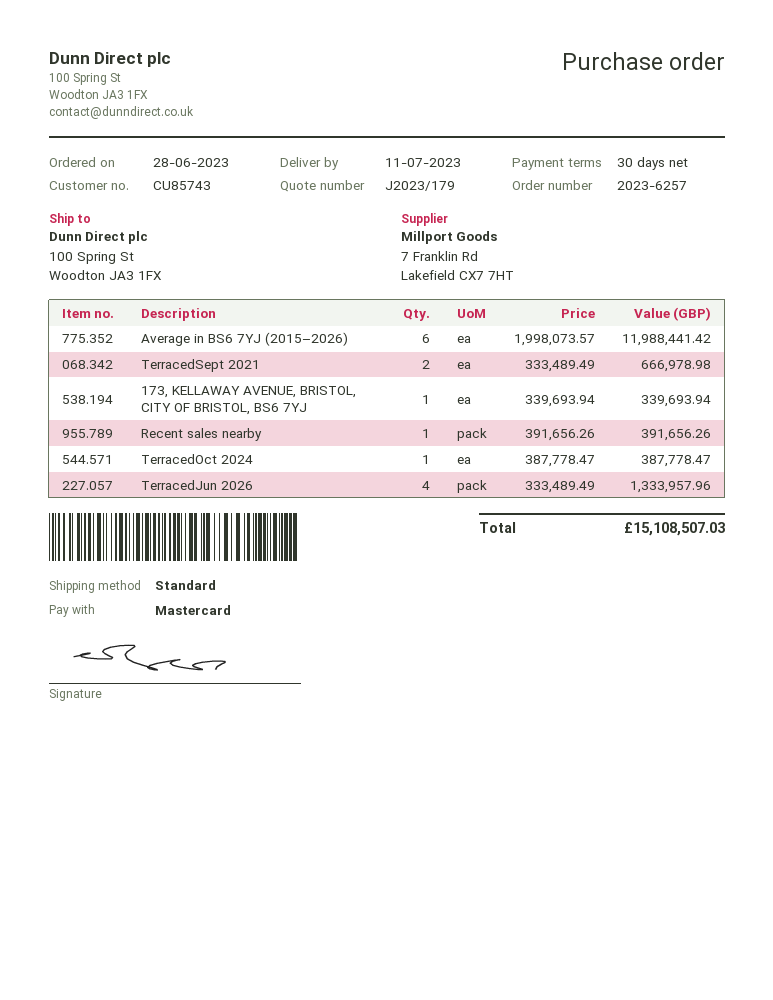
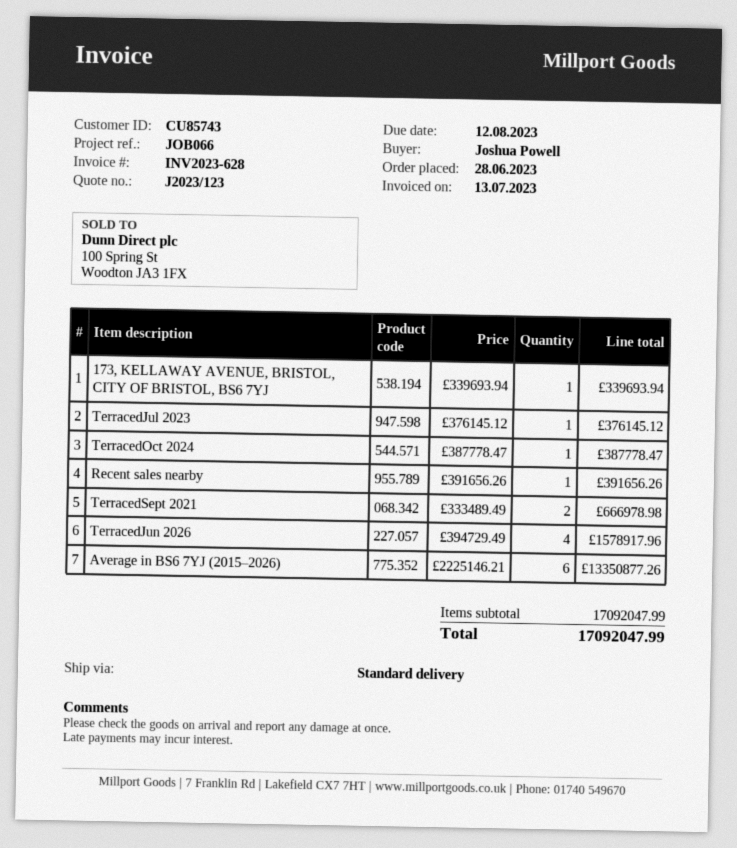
quote number: J2023/179 -> J2023/123
Average in BS6 7YJ (2015–2026): 6 x 1998073.57 = 11988441.42 -> 6 x 2225146.21 = 13350877.26
TerracedJun 2026: 4 x 333489.49 = 1333957.96 -> 4 x 394729.49 = 1578917.96
TerracedJul 2023: none -> 1 x 376145.12 = 376145.12
total: 15108507.03 -> 17092047.99

